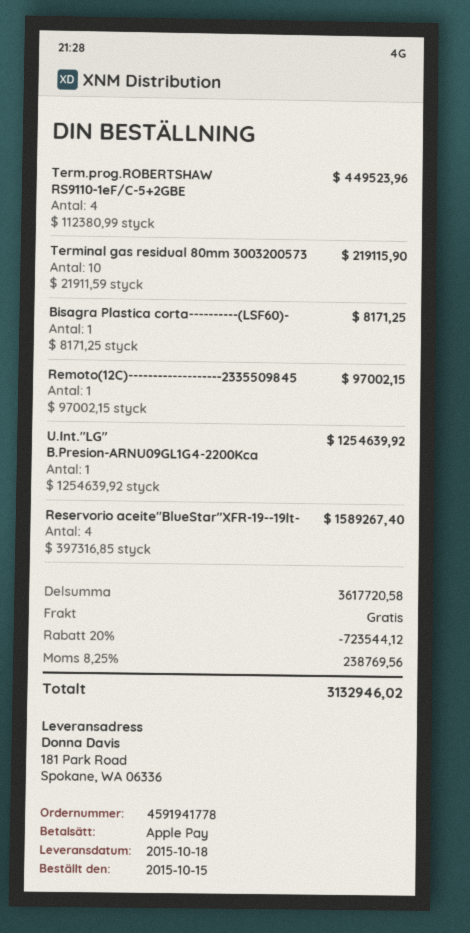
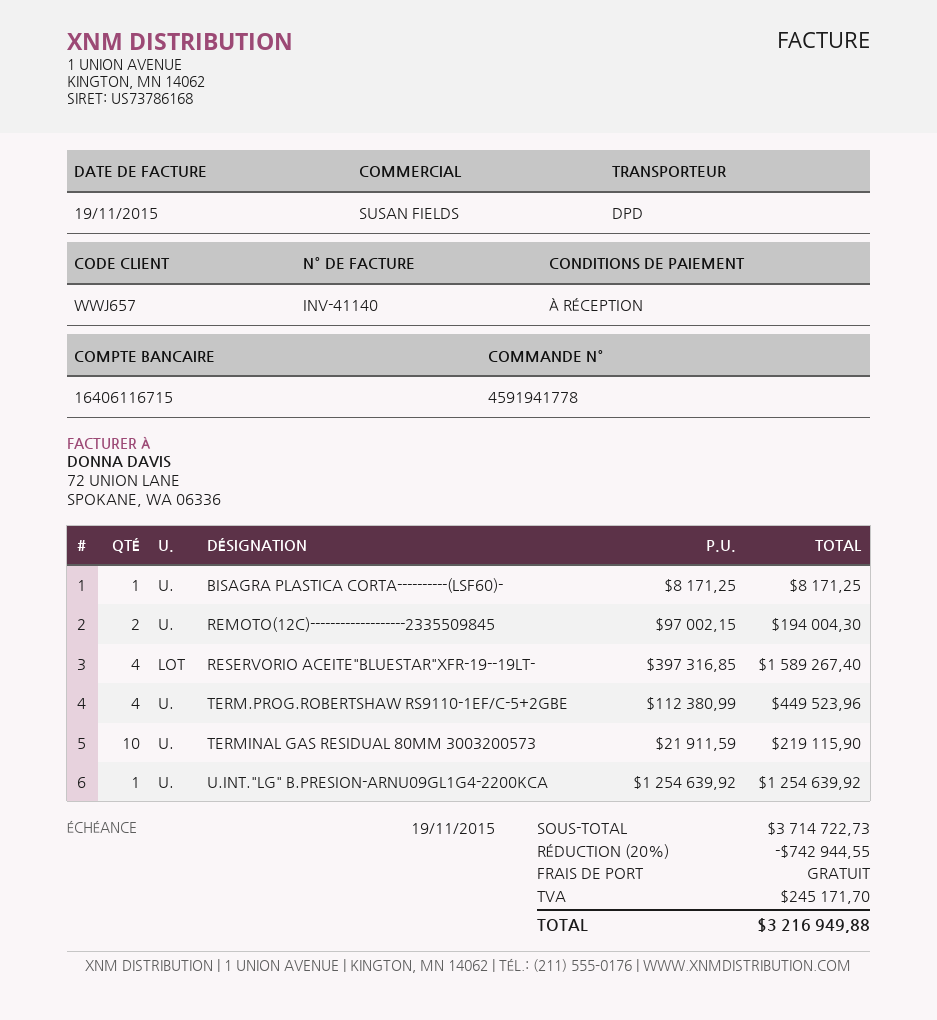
Remoto(12C)-------------------2335509845: 1 x 97002.15 = 97002.15 -> 2 x 97002.15 = 194004.30
subtotal: 3617720.58 -> 3714722.73
discount: 20% = 723544.12 -> 20% = 742944.55
tax: 238769.56 -> 245171.70
total: 3132946.02 -> 3216949.88

